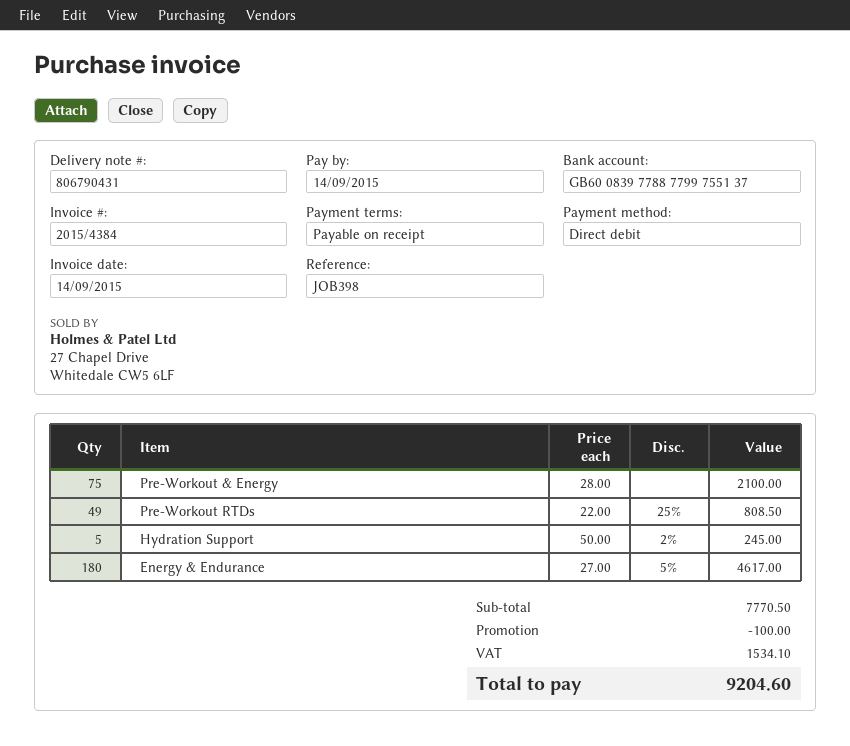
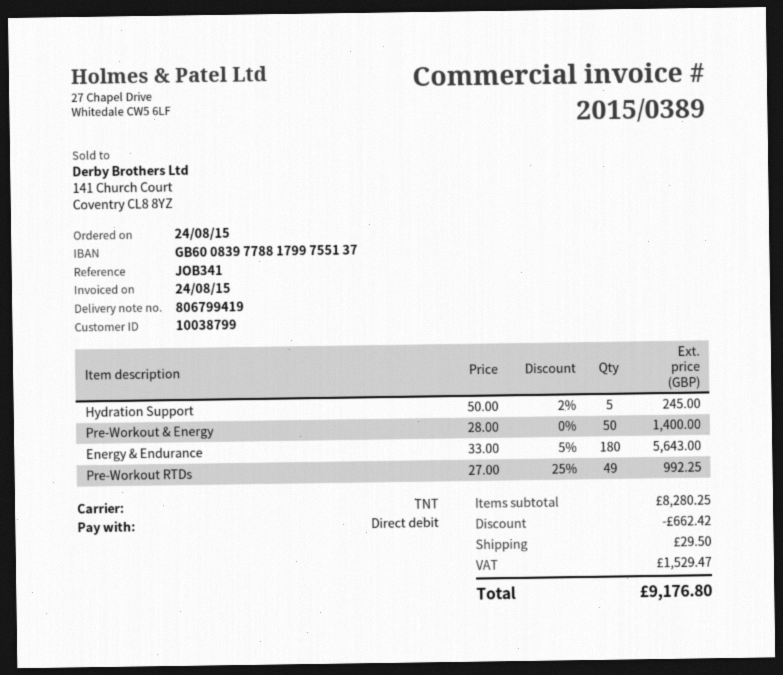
delivery note number: 806790431 -> 806799419
invoice number: 2015/4384 -> 2015/0389
invoice date: 2015-09-14 -> 2015-08-24
reference: JOB398 -> JOB341
bank account: GB60083977887799755137 -> GB60083977881799755137
Pre-Workout & Energy: 75 x 28.00 = 2100.00 -> 50 x 28.00 = 1400.00
Pre-Workout RTDs: 49 x 22.00 - 25% = 808.50 -> 49 x 27.00 - 25% = 992.25
Energy & Endurance: 180 x 27.00 - 5% = 4617.00 -> 180 x 33.00 - 5% = 5643.00
subtotal: 7770.50 -> 8280.25
discount: 100.00 -> 662.42
shipping: none -> 29.50
tax: 1534.10 -> 1529.47
total: 9204.60 -> 9176.80

